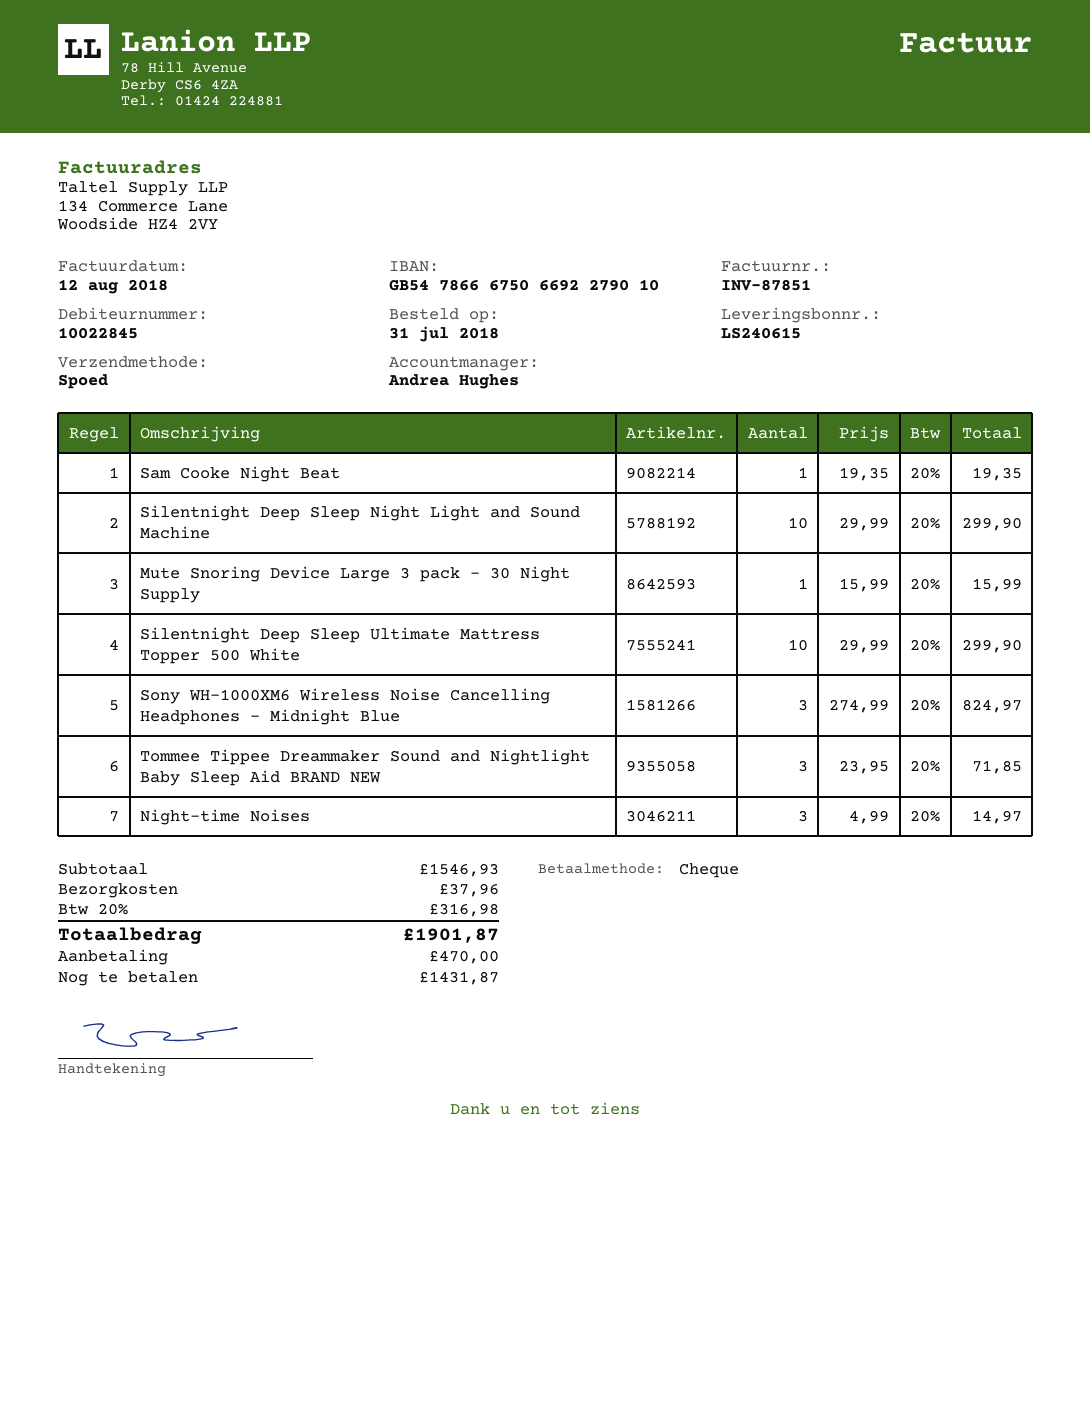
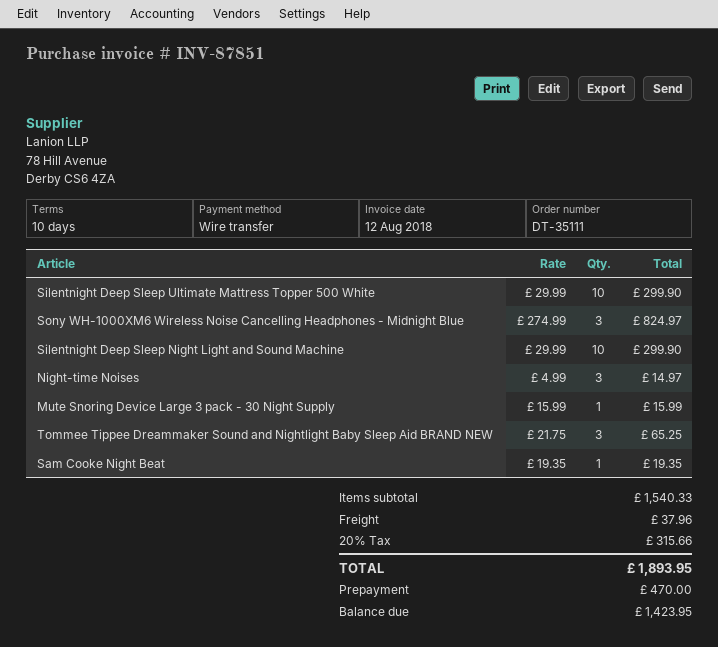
payment method: cheque -> bank transfer
Tommee Tippee Dreammaker Sound and Nightlight Baby Sleep Aid BRAND NEW: 3 x 23.95 = 71.85 -> 3 x 21.75 = 65.25
subtotal: 1546.93 -> 1540.33
tax: 20% = 316.98 -> 20% = 315.66
total: 1901.87 -> 1893.95
balance: 1431.87 -> 1423.95

